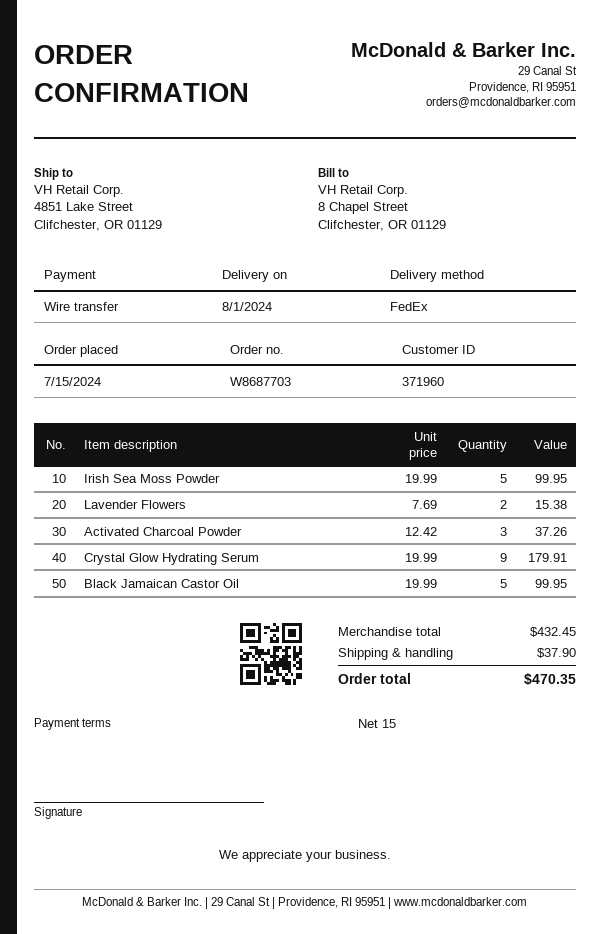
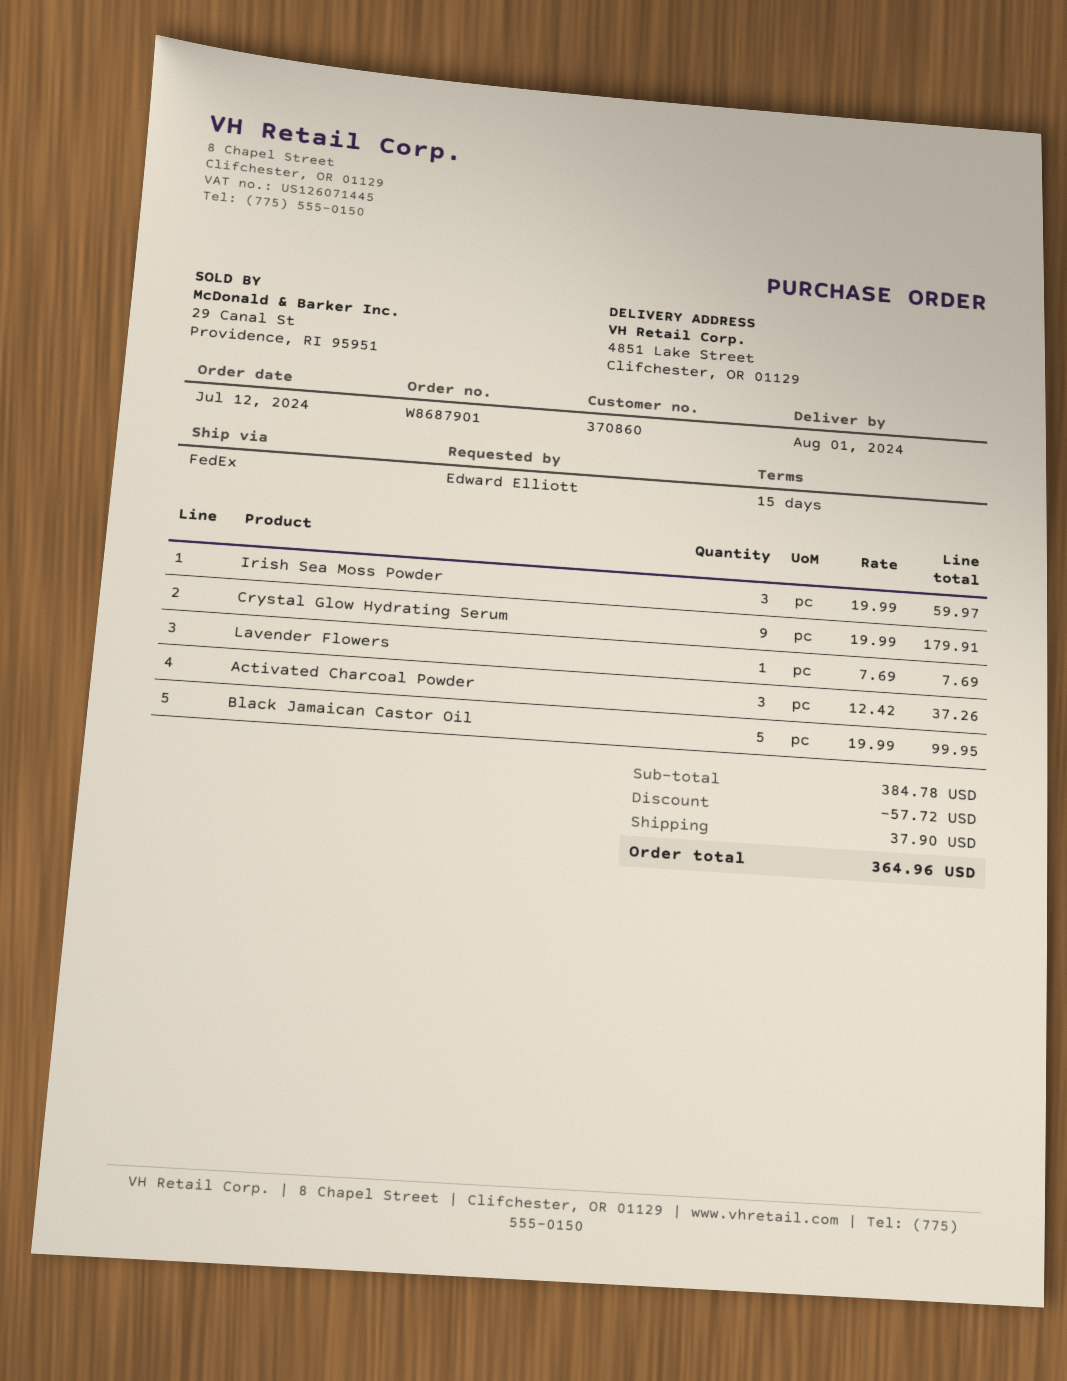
order number: W8687703 -> W8687901
order date: 2024-07-15 -> 2024-07-12
customer number: 371960 -> 370860
Irish Sea Moss Powder: 5 x 19.99 = 99.95 -> 3 x 19.99 = 59.97
Lavender Flowers: 2 x 7.69 = 15.38 -> 1 x 7.69 = 7.69
subtotal: 432.45 -> 384.78
discount: none -> 57.72
total: 470.35 -> 364.96

